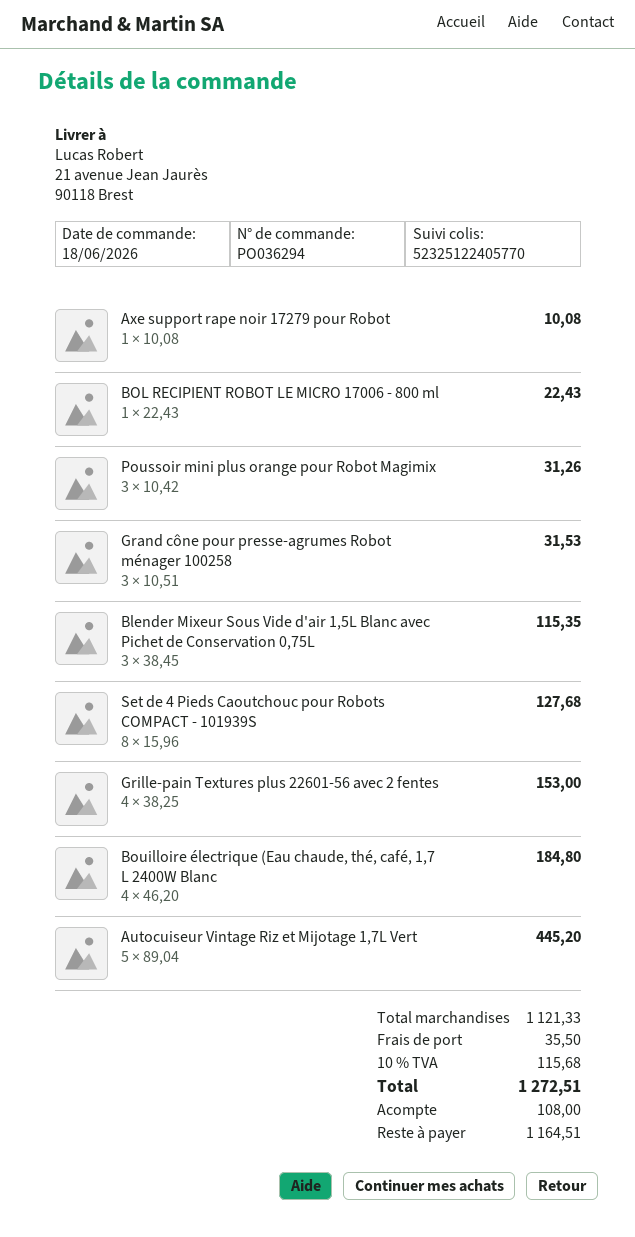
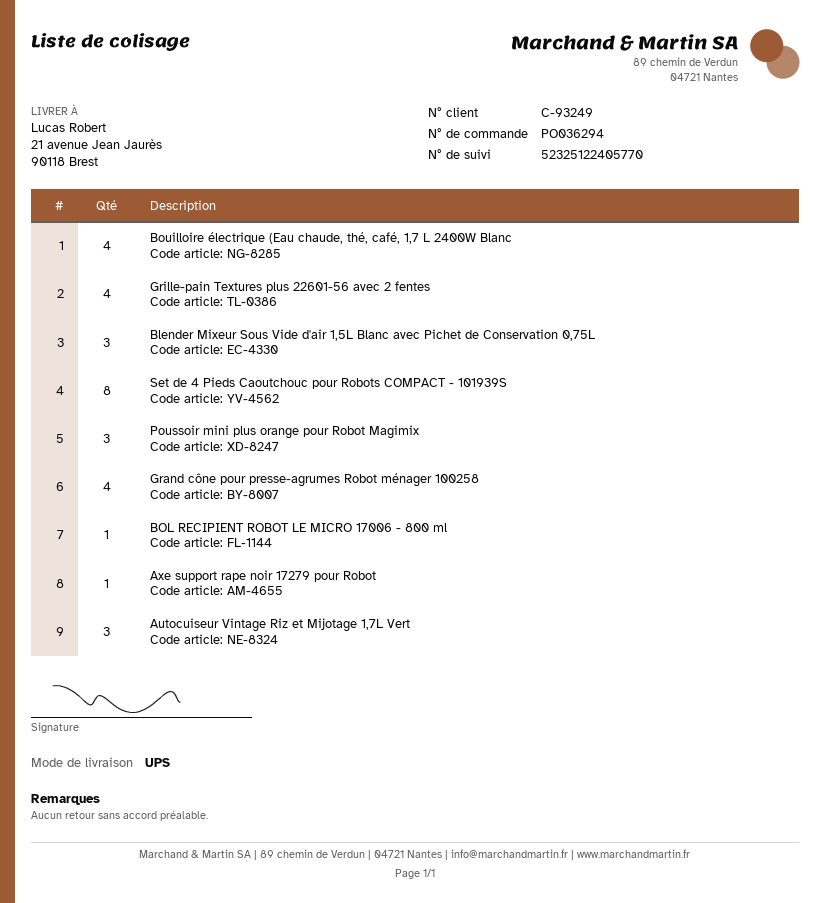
Grand cône pour presse-agrumes Robot ménager 100258: 3 -> 4
Autocuiseur Vintage Riz et Mijotage 1,7L Vert: 5 -> 3

